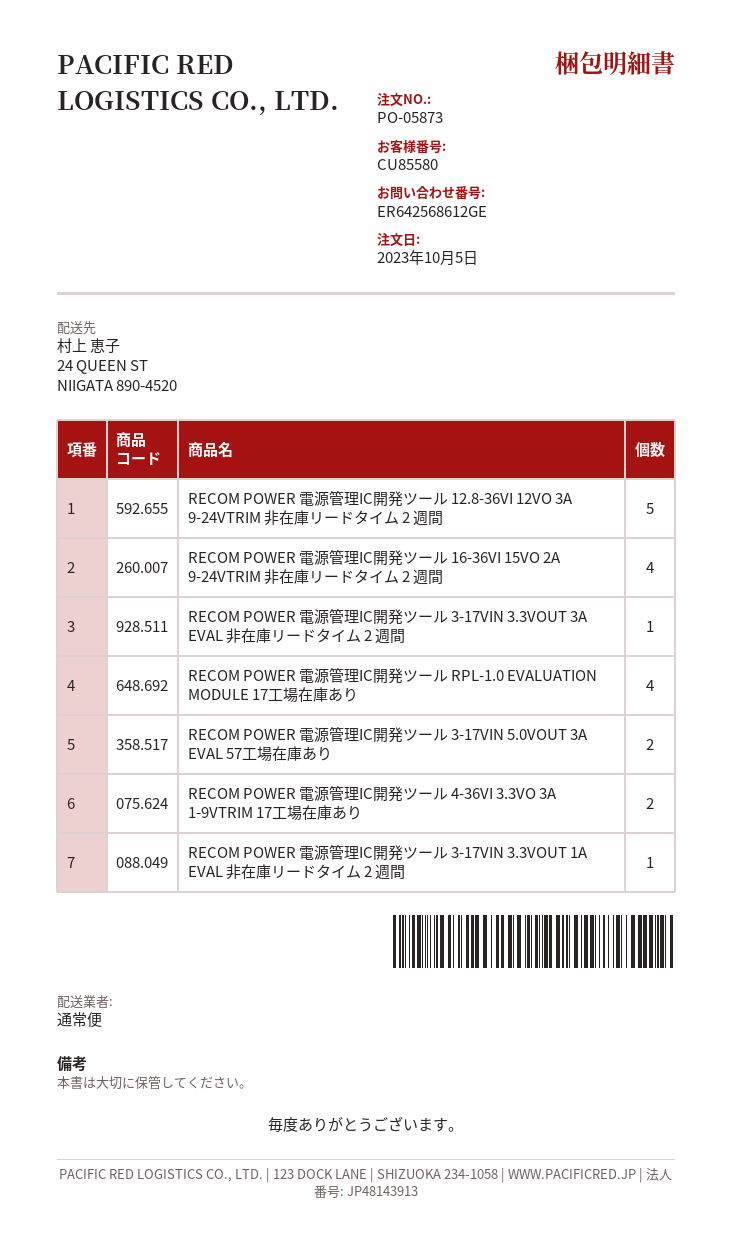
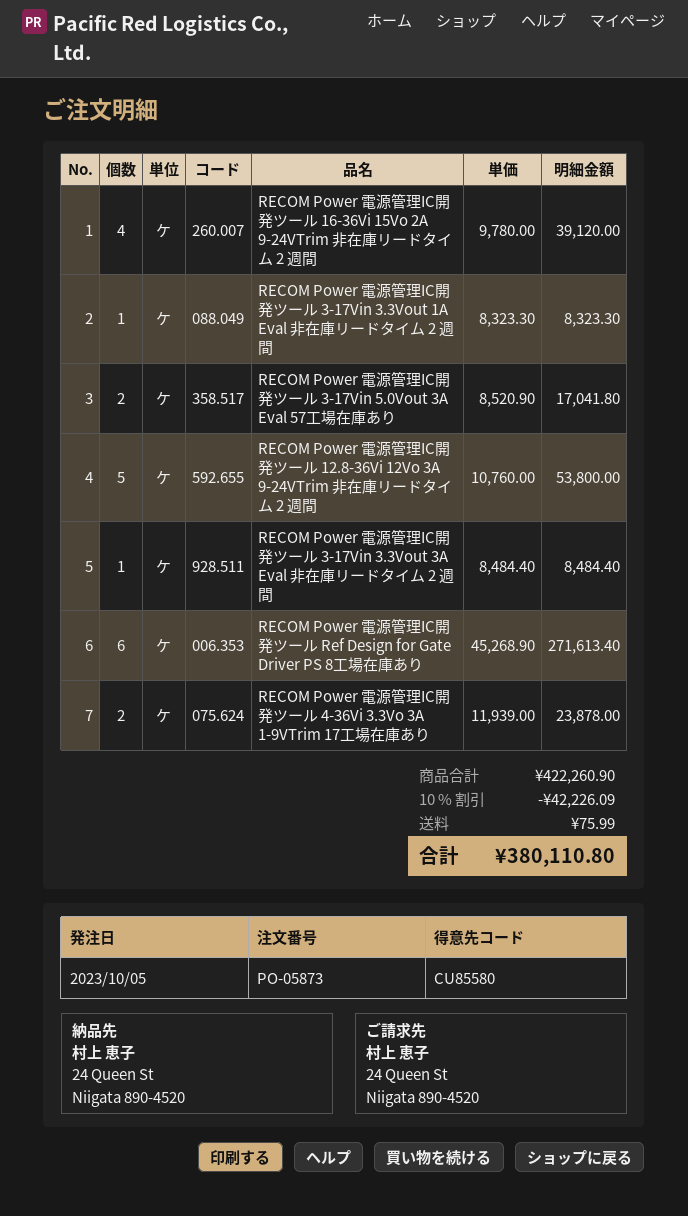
RECOM POWER 電源管理IC開発ツール RPL-1.0 EVALUATION MODULE 17工場在庫あり: 4 -> none
RECOM Power 電源管理IC開発ツール Ref Design for Gate Driver PS 8工場在庫あり: none -> 6

